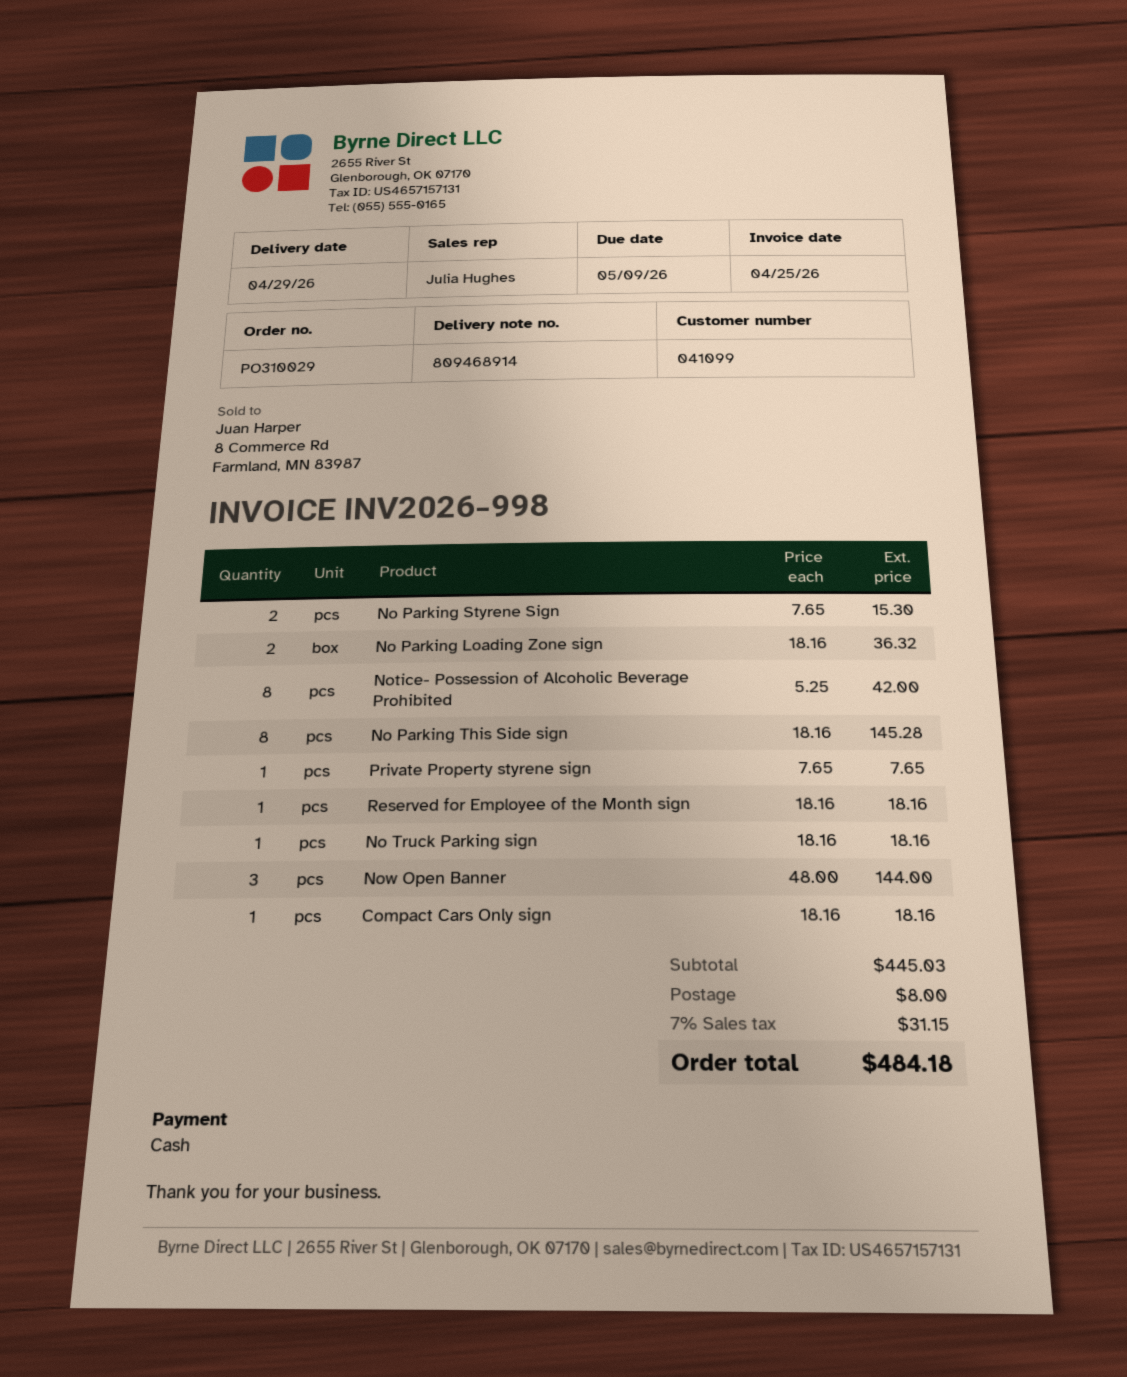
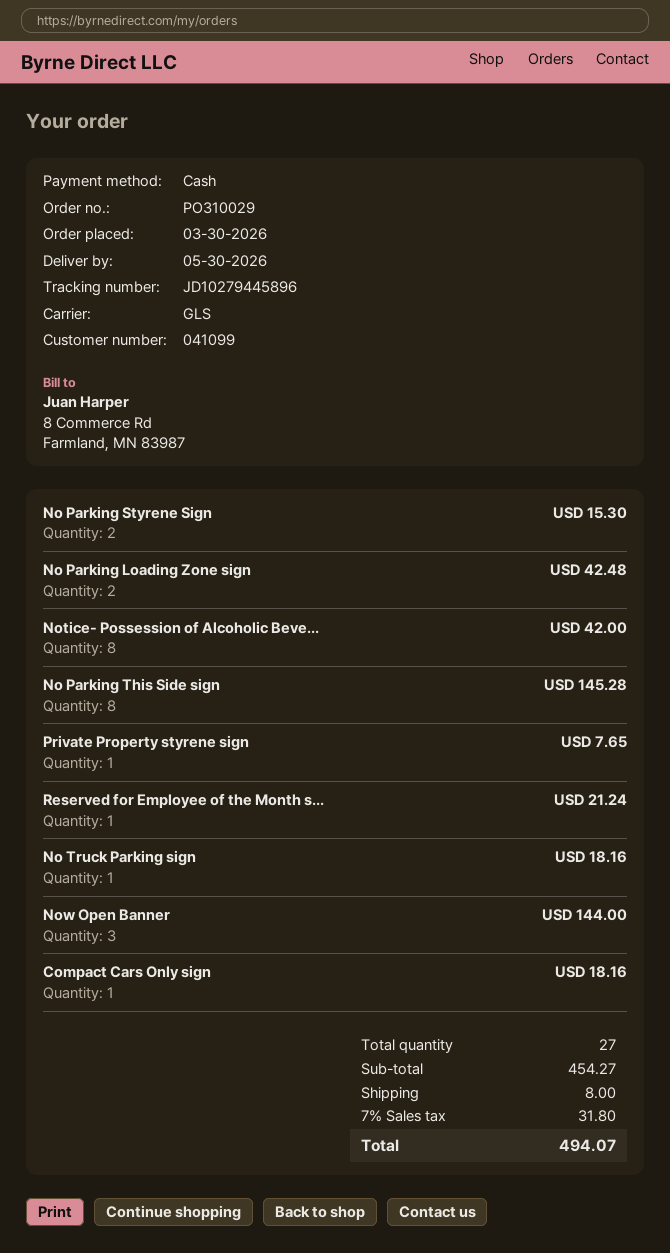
delivery date: 2026-04-29 -> 2026-05-30
No Parking Loading Zone sign: 2 for 36.32 -> 2 for 42.48
Reserved for Employee of the Month sign: 1 for 18.16 -> 1 for 21.24
subtotal: 445.03 -> 454.27
tax: 7% = 31.15 -> 7% = 31.80
total: 484.18 -> 494.07

